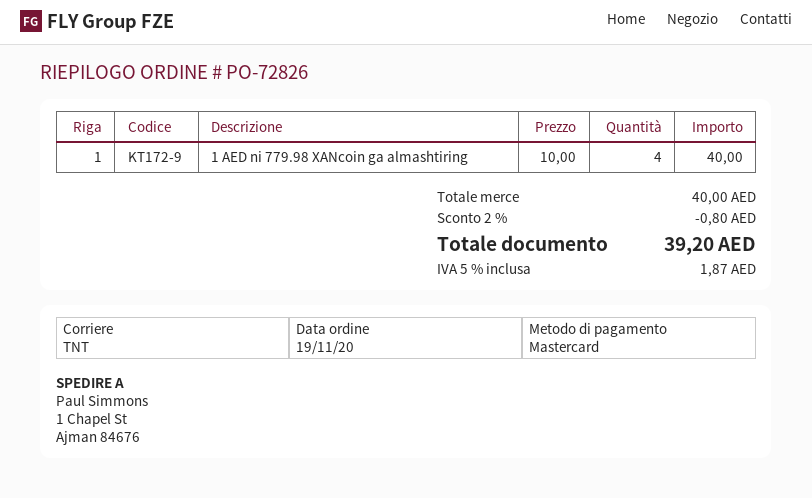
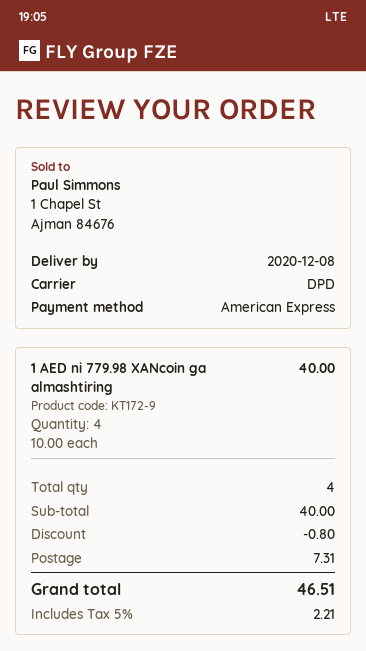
payment method: Mastercard -> American Express
shipping method: TNT -> DPD
shipping: none -> 7.31
tax: 5% = 1.87 -> 5% = 2.21
total: 39.20 -> 46.51

